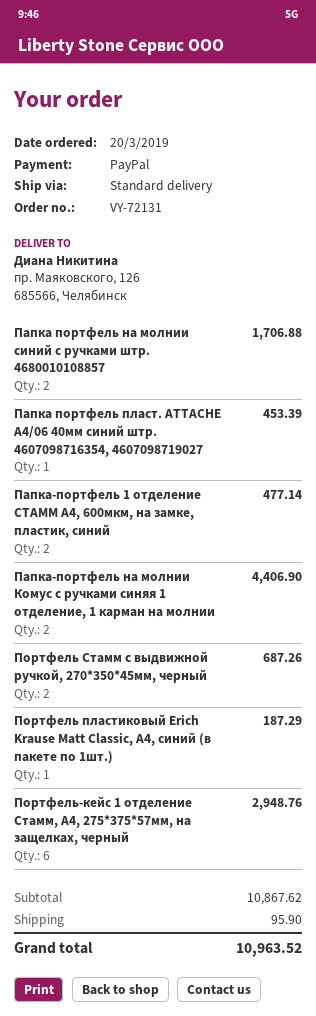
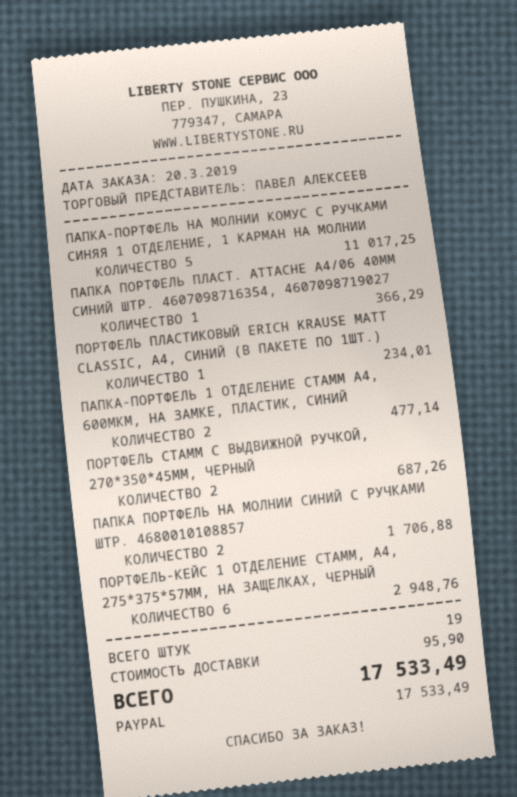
Папка портфель пласт. ATTACHE A4/06 40мм синий штр. 4607098716354, 4607098719027: 1 for 453.39 -> 1 for 366.29
Папка-портфель на молнии Комус с ручками синяя 1 отделение, 1 карман на молнии: 2 for 4406.90 -> 5 for 11017.25
Портфель пластиковый Erich Krause Matt Classic, A4, синий (в пакете по 1шт.): 1 for 187.29 -> 1 for 234.01
total: 10963.52 -> 17533.49

